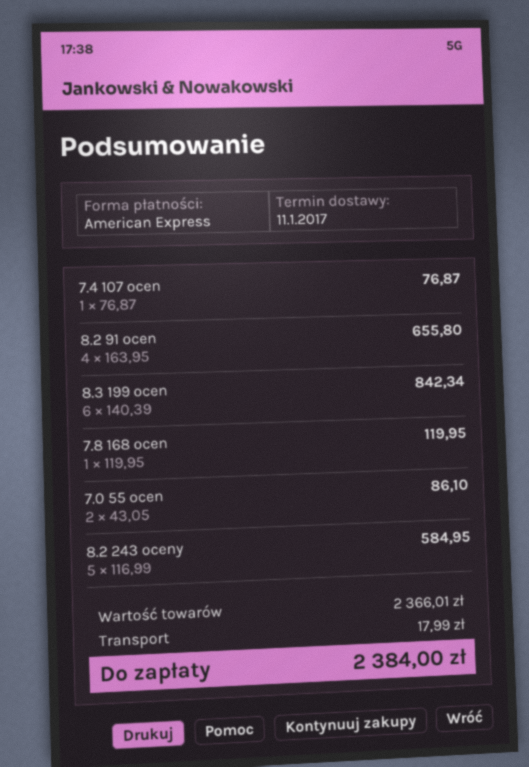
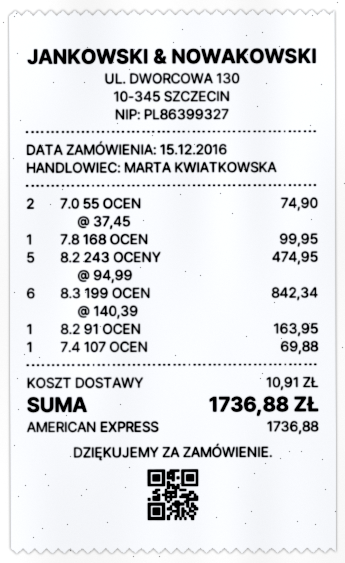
7.4 107 ocen: 1 x 76.87 = 76.87 -> 1 x 69.88 = 69.88
8.2 91 ocen: 4 x 163.95 = 655.80 -> 1 x 163.95 = 163.95
7.8 168 ocen: 1 x 119.95 = 119.95 -> 1 x 99.95 = 99.95
7.0 55 ocen: 2 x 43.05 = 86.10 -> 2 x 37.45 = 74.90
8.2 243 oceny: 5 x 116.99 = 584.95 -> 5 x 94.99 = 474.95
shipping: 17.99 -> 10.91
total: 2384.00 -> 1736.88

